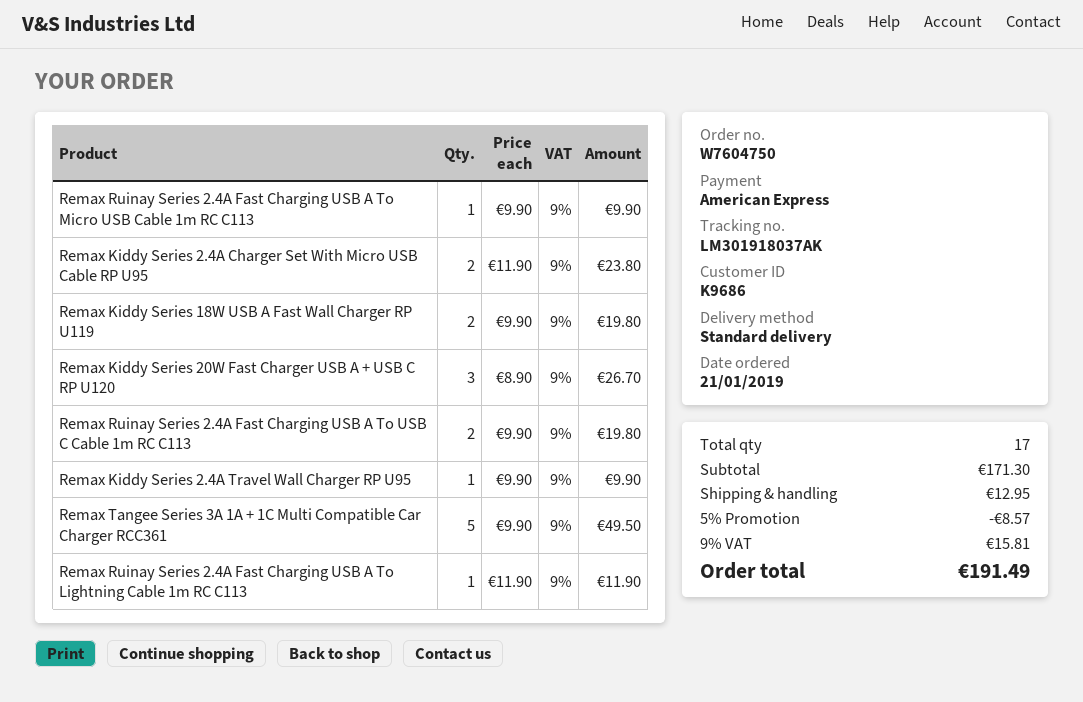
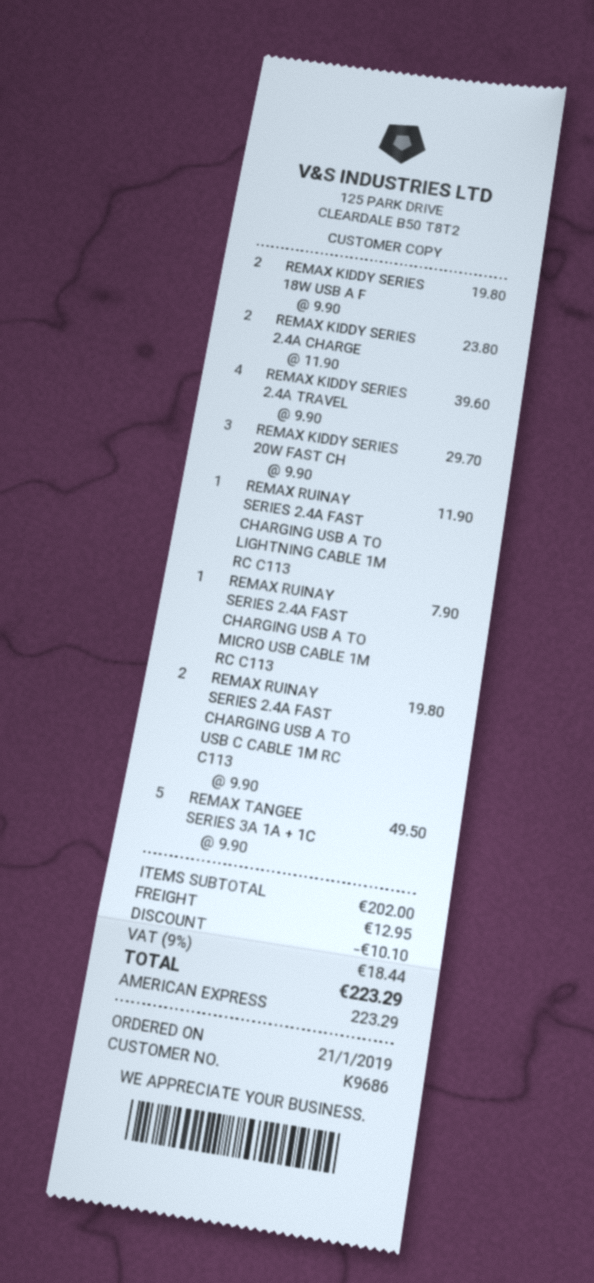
Remax Ruinay Series 2.4A Fast Charging USB A To Micro USB Cable 1m RC C113: 1 x 9.90 = 9.90 -> 1 x 7.90 = 7.90
Remax Kiddy Series 20W Fast Charger USB A + USB C RP U120: 3 x 8.90 = 26.70 -> 3 x 9.90 = 29.70
Remax Kiddy Series 2.4A Travel Wall Charger RP U95: 1 x 9.90 = 9.90 -> 4 x 9.90 = 39.60
subtotal: 171.30 -> 202.00
discount: 8.57 -> 10.10
tax: 9% = 15.81 -> 9% = 18.44
total: 191.49 -> 223.29

